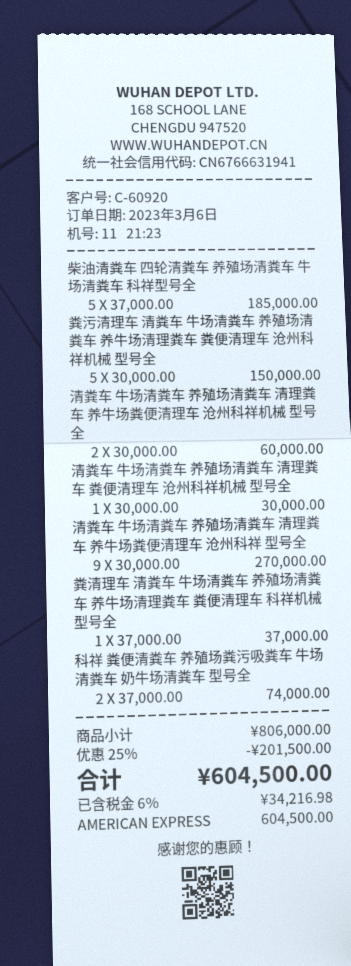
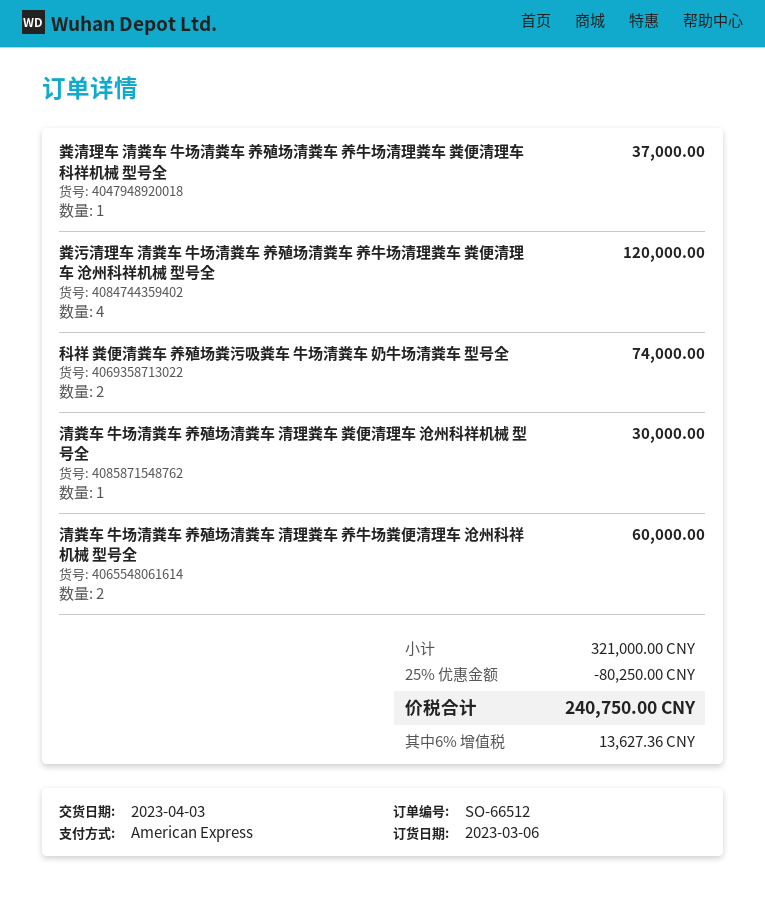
柴油清粪车 四轮清粪车 养殖场清粪车 牛场清粪车 科祥型号全: 5 for 185000.00 -> none
粪污清理车 清粪车 牛场清粪车 养殖场清粪车 养牛场清理粪车 粪便清理车 沧州科祥机械 型号全: 5 for 150000.00 -> 4 for 120000.00
清粪车 牛场清粪车 养殖场清粪车 清理粪车 养牛场粪便清理车 沧州科祥 型号全: 9 for 270000.00 -> none
subtotal: 806000.00 -> 321000.00
discount: 25% = 201500.00 -> 25% = 80250.00
tax: 6% = 34216.98 -> 6% = 13627.36
total: 604500.00 -> 240750.00

